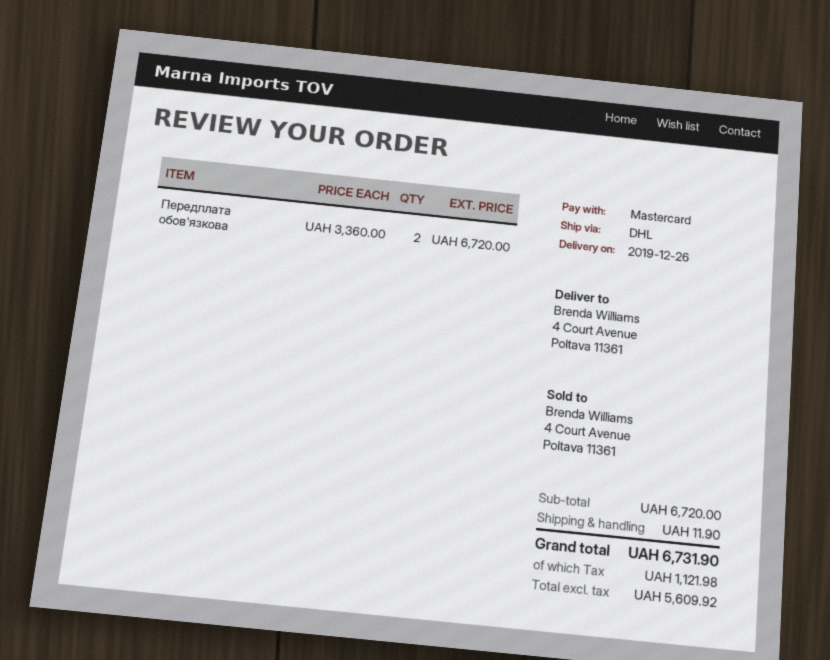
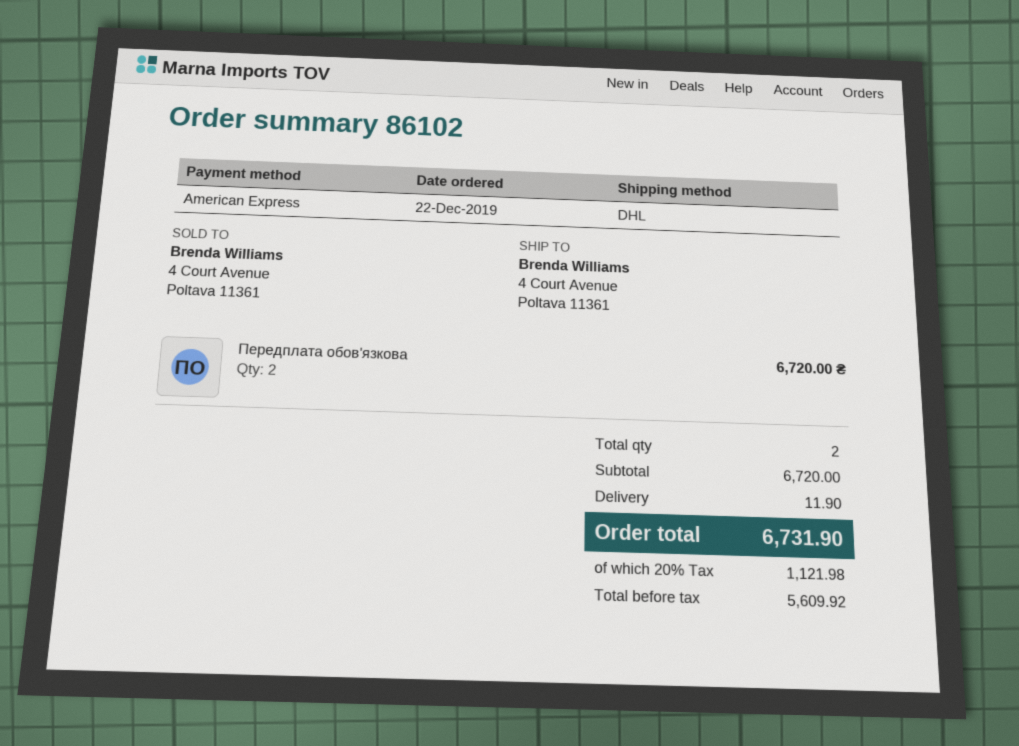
payment method: Mastercard -> American Express

